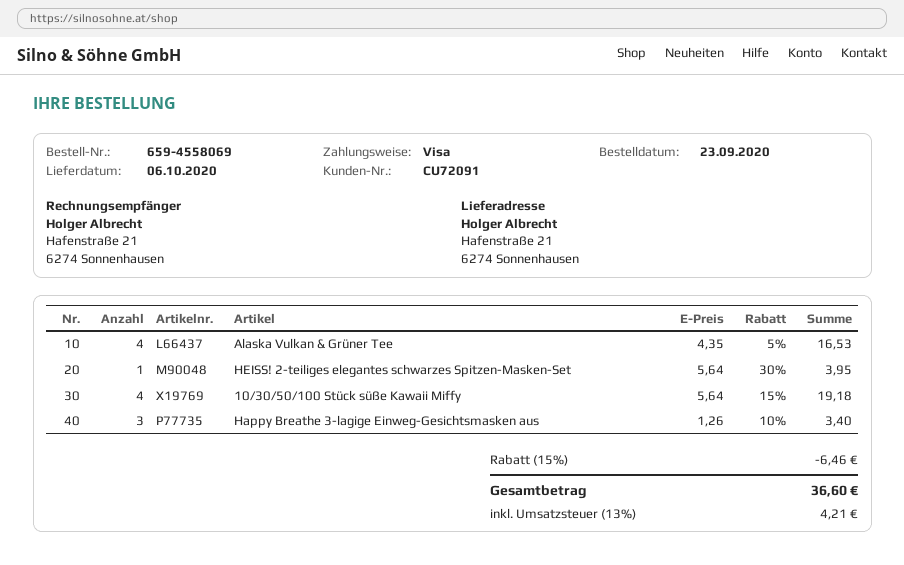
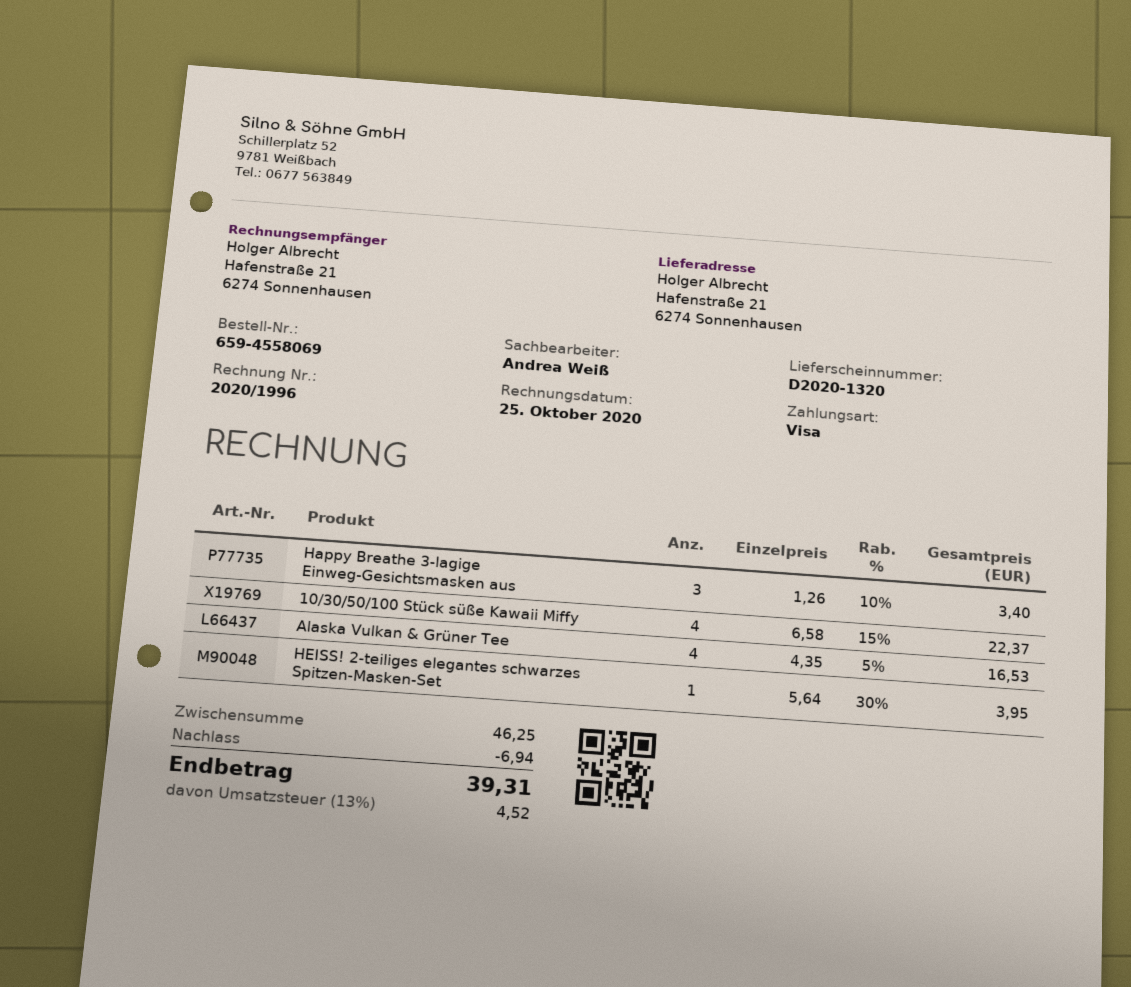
10/30/50/100 Stück süße Kawaii Miffy: 4 x 5.64 - 15% = 19.18 -> 4 x 6.58 - 15% = 22.37
discount: 6.46 -> 6.94
tax: 13% = 4.21 -> 13% = 4.52
total: 36.60 -> 39.31

